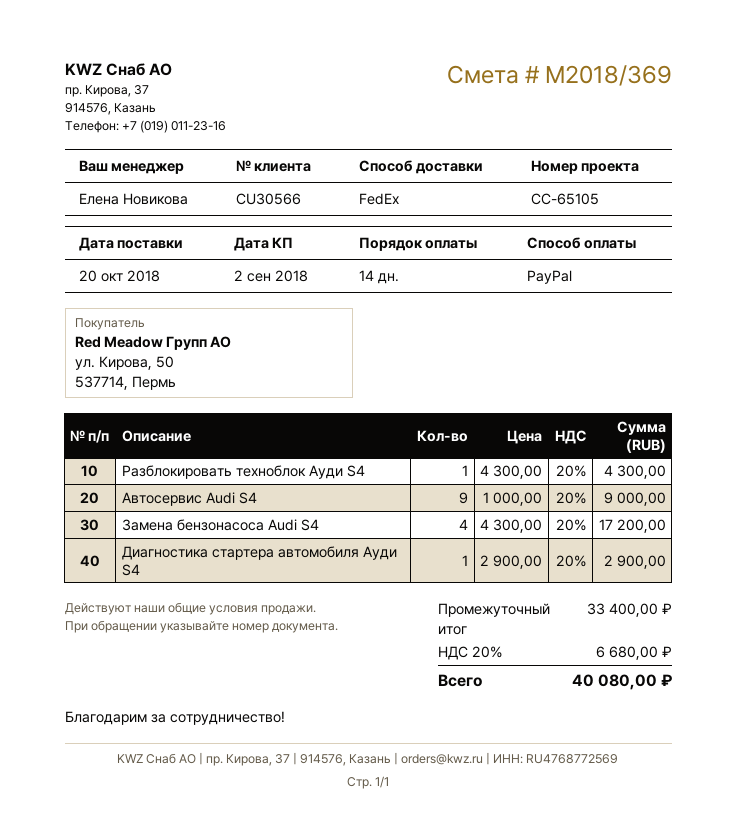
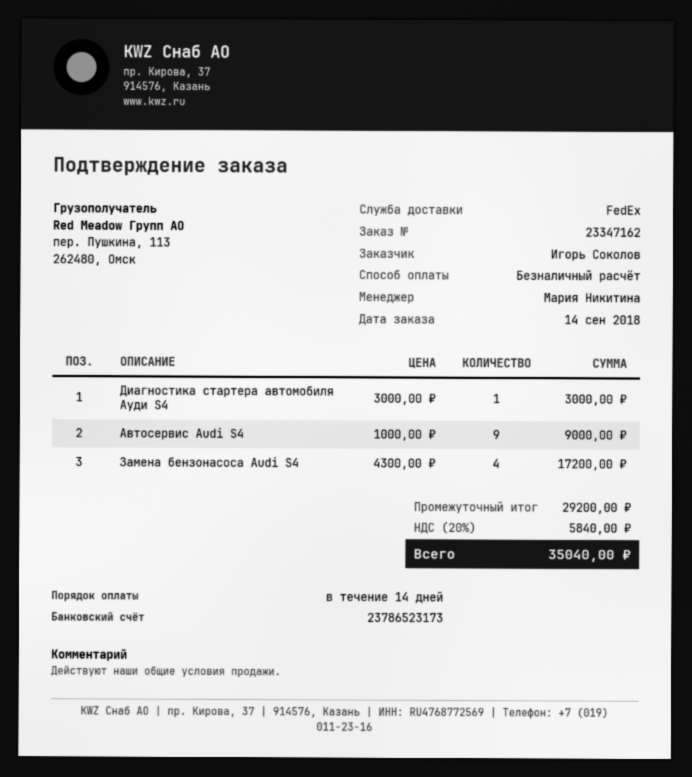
sales rep: Елена Новикова -> Мария Никитина
payment method: PayPal -> bank transfer
Разблокировать техноблок Ауди S4: 1 x 4300.00 = 4300.00 -> none
Диагностика стартера автомобиля Ауди S4: 1 x 2900.00 = 2900.00 -> 1 x 3000.00 = 3000.00
subtotal: 33400.00 -> 29200.00
tax: 20% = 6680.00 -> 20% = 5840.00
total: 40080.00 -> 35040.00

